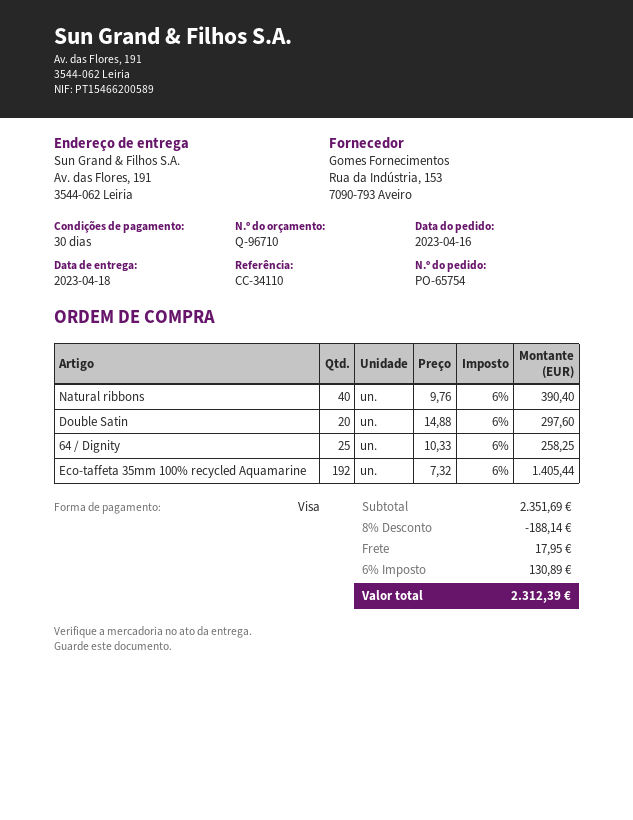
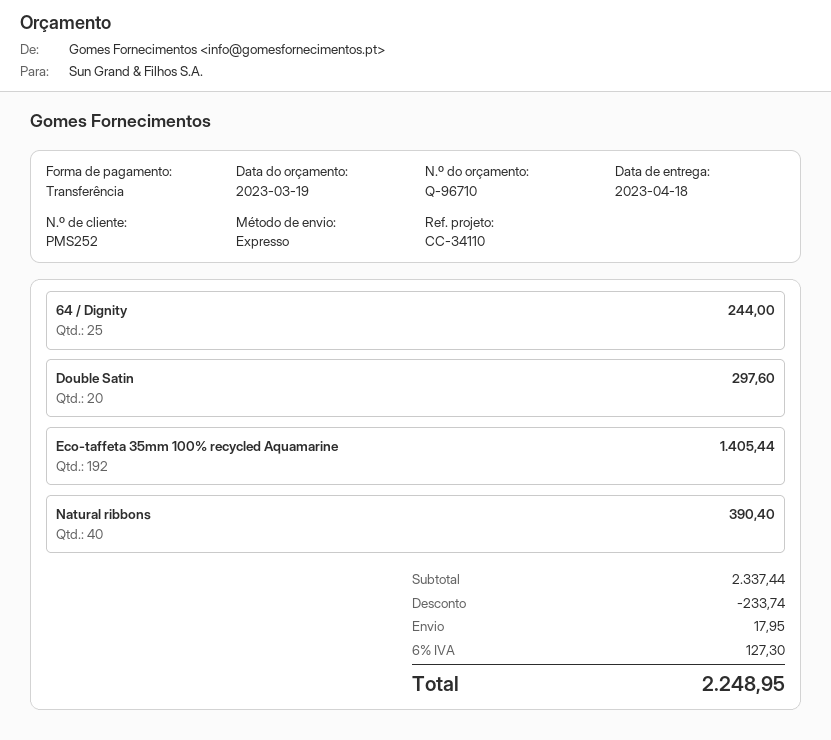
payment method: Visa -> bank transfer
64 / Dignity: 25 for 258.25 -> 25 for 244.00
subtotal: 2351.69 -> 2337.44
discount: 188.14 -> 233.74
tax: 6% = 130.89 -> 6% = 127.30
total: 2312.39 -> 2248.95

